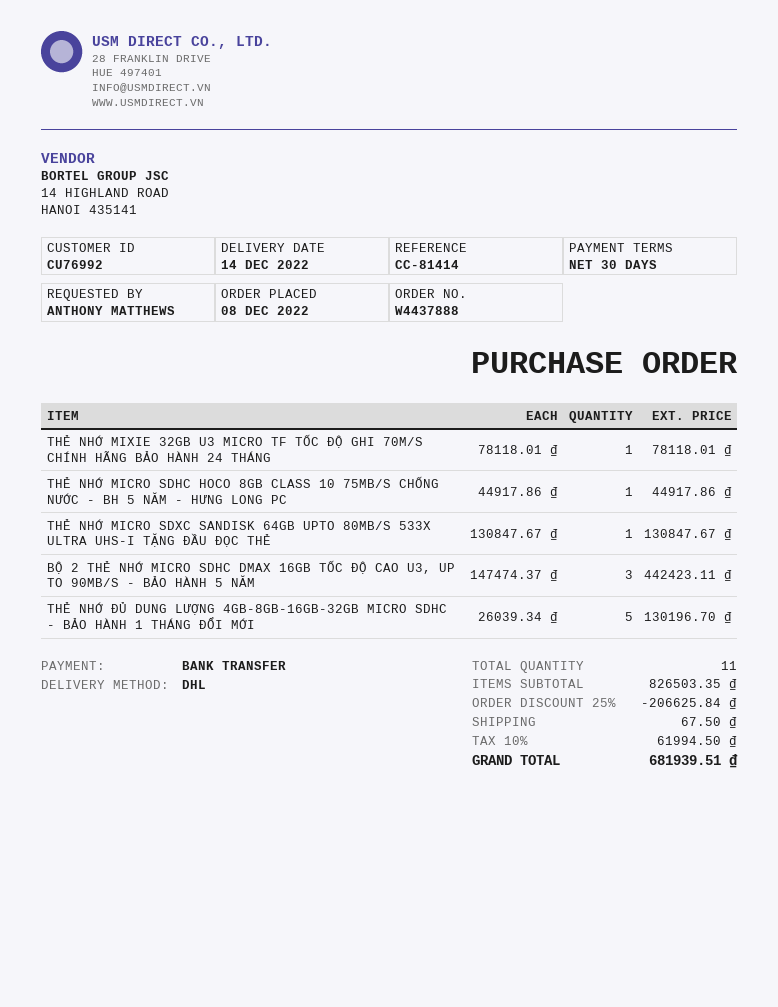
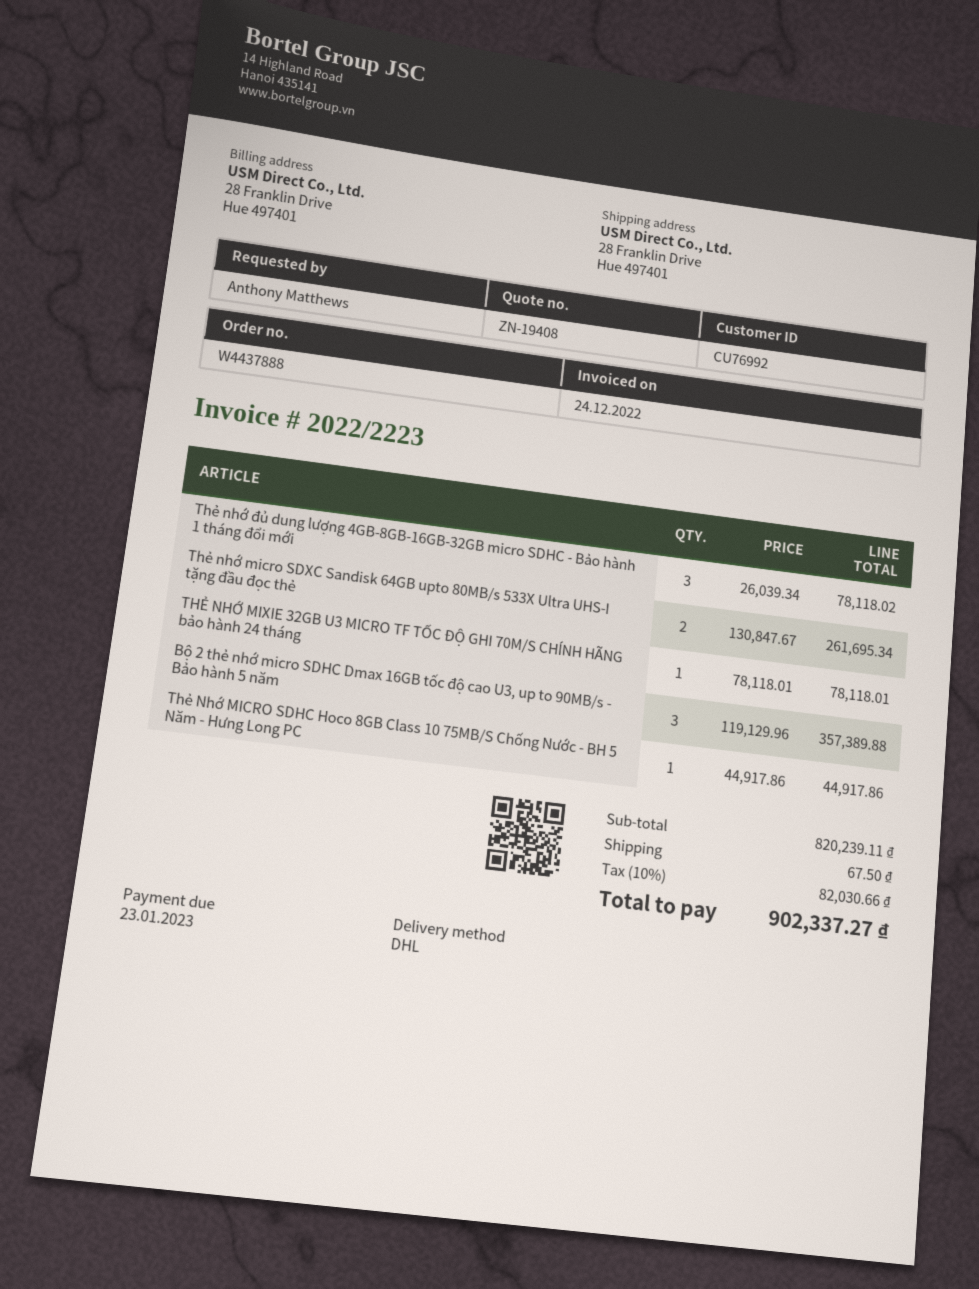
THẺ NHỚ MICRO SDXC SANDISK 64GB UPTO 80MB/S 533X ULTRA UHS-I TẶNG ĐẦU ĐỌC THẺ: 1 x 130847.67 = 130847.67 -> 2 x 130847.67 = 261695.34
BỘ 2 THẺ NHỚ MICRO SDHC DMAX 16GB TỐC ĐỘ CAO U3, UP TO 90MB/S - BẢO HÀNH 5 NĂM: 3 x 147474.37 = 442423.11 -> 3 x 119129.96 = 357389.88
THẺ NHỚ ĐỦ DUNG LƯỢNG 4GB-8GB-16GB-32GB MICRO SDHC - BẢO HÀNH 1 THÁNG ĐỔI MỚI: 5 x 26039.34 = 130196.70 -> 3 x 26039.34 = 78118.02
subtotal: 826503.35 -> 820239.11
discount: 25% = 206625.84 -> none
tax: 10% = 61994.50 -> 10% = 82030.66
total: 681939.51 -> 902337.27

